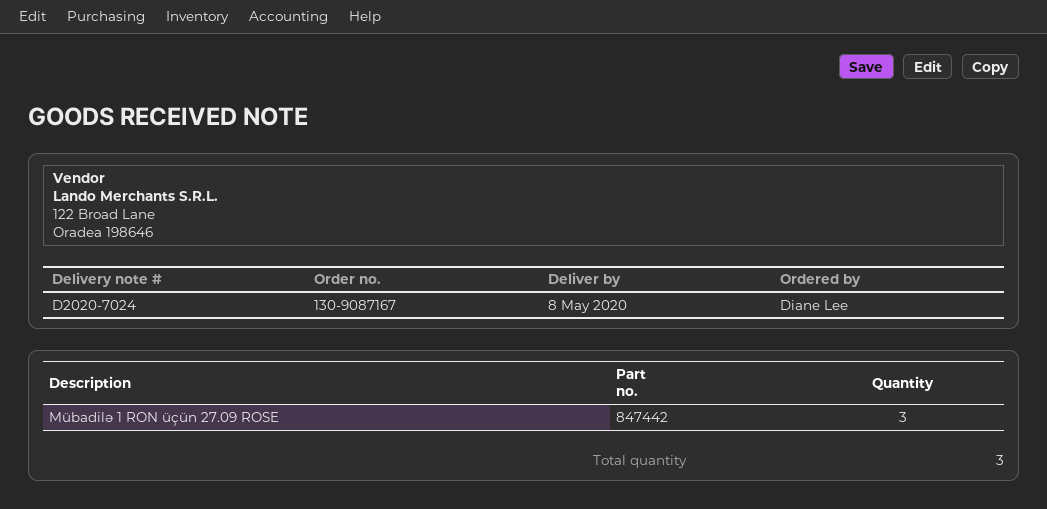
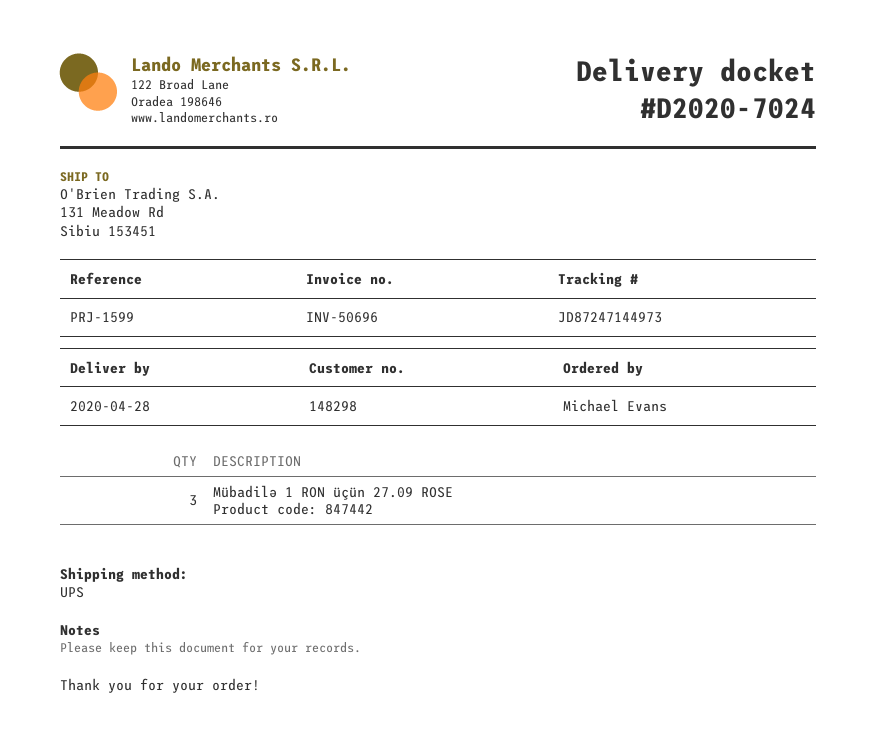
delivery date: 2020-05-08 -> 2020-04-28
ordered by: Diane Lee -> Michael Evans

